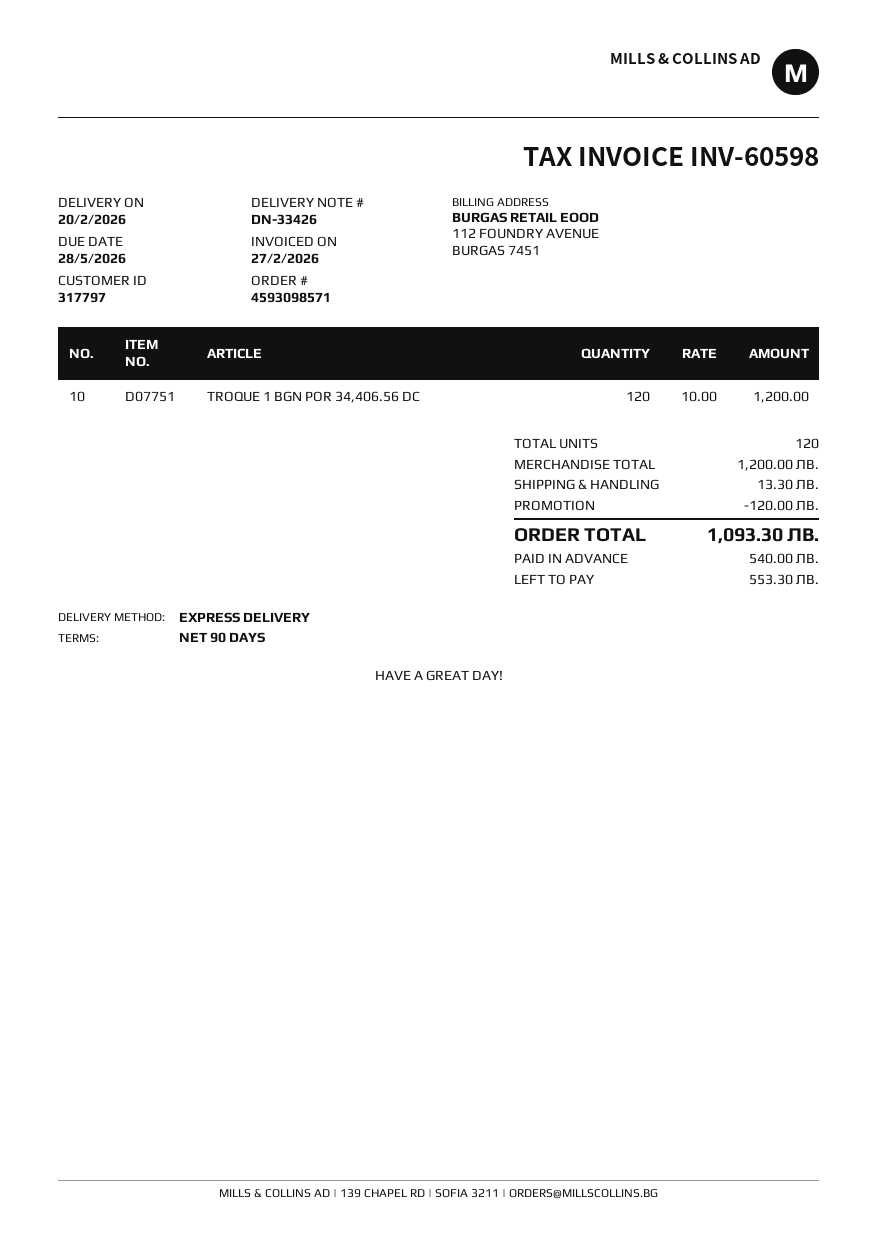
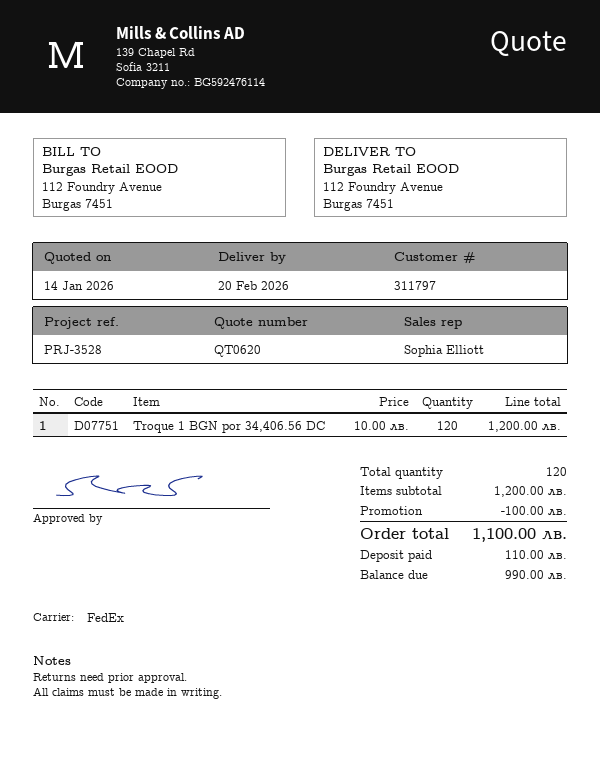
customer number: 317797 -> 311797
shipping method: express -> FedEx
discount: 120.00 -> 100.00
shipping: 13.30 -> none
total: 1093.30 -> 1100.00
deposit: 540.00 -> 110.00
balance: 553.30 -> 990.00

